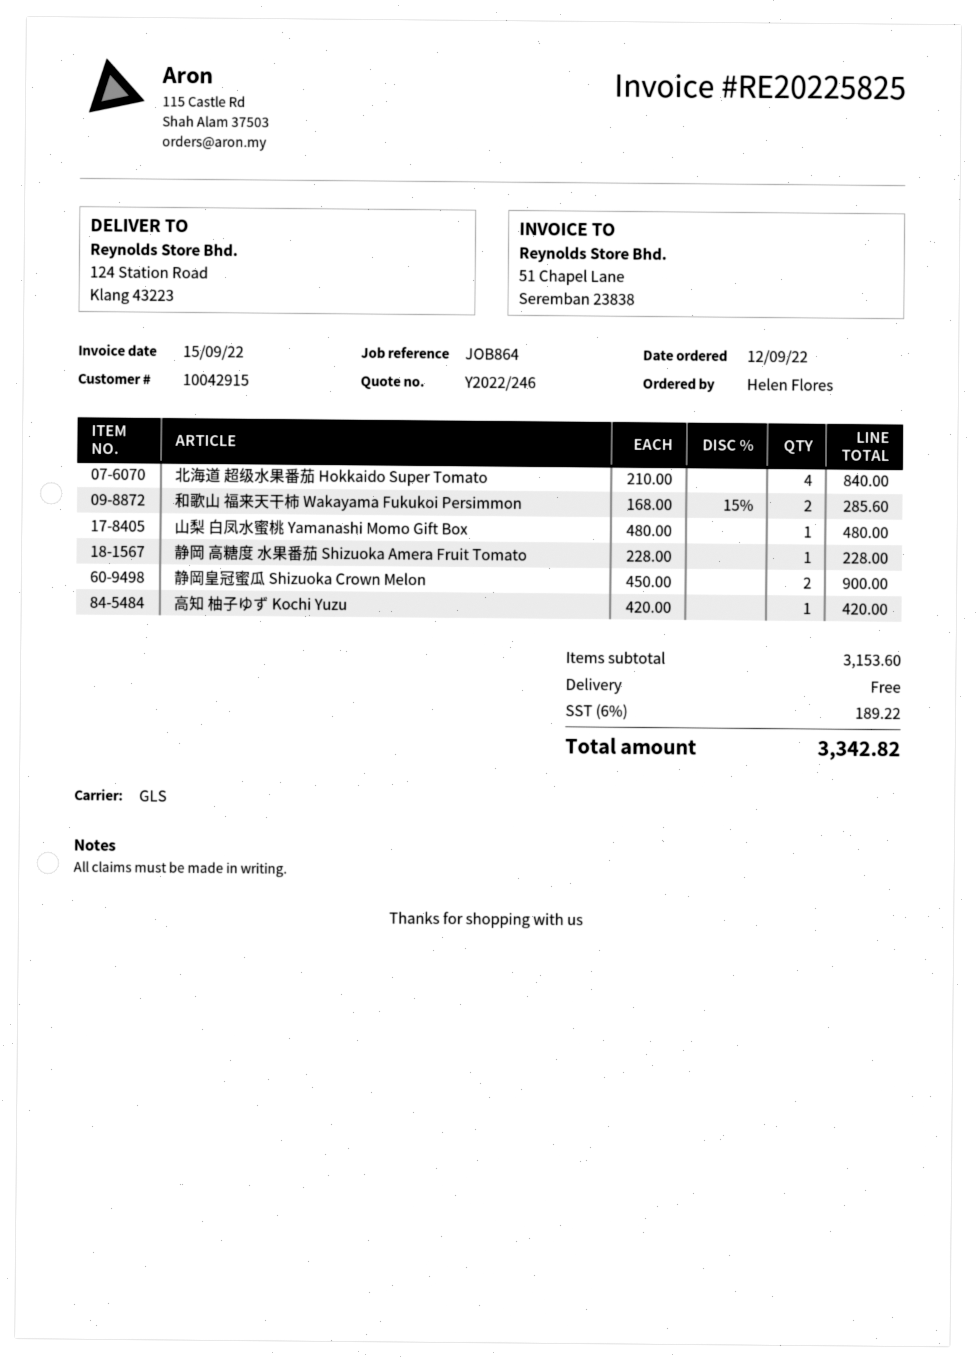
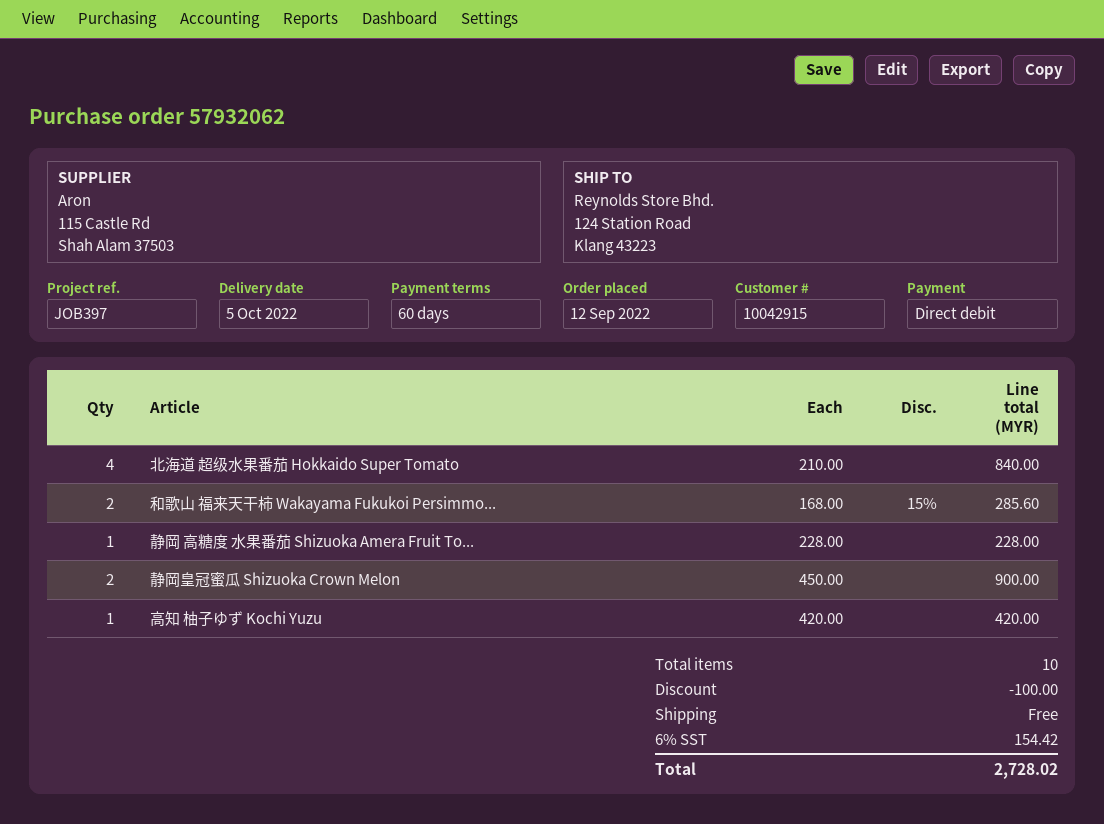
reference: JOB864 -> JOB397
山梨 白凤水蜜桃 Yamanashi Momo Gift Box: 1 x 480.00 = 480.00 -> none
discount: none -> 100.00
tax: 6% = 189.22 -> 6% = 154.42
total: 3342.82 -> 2728.02

